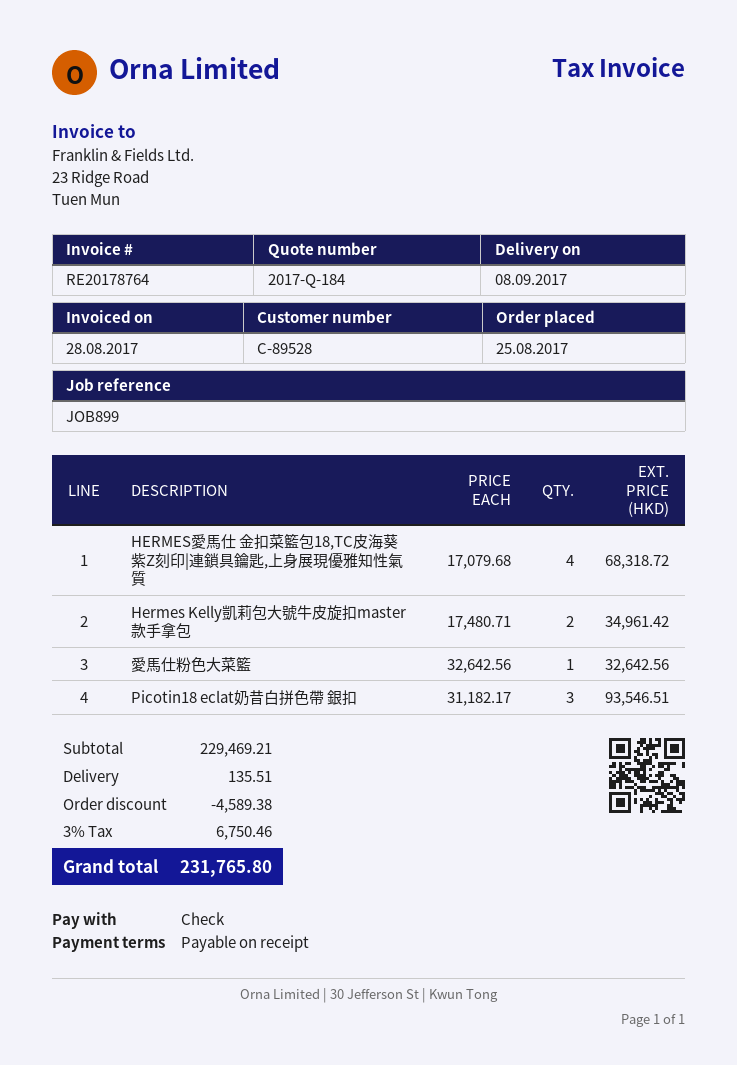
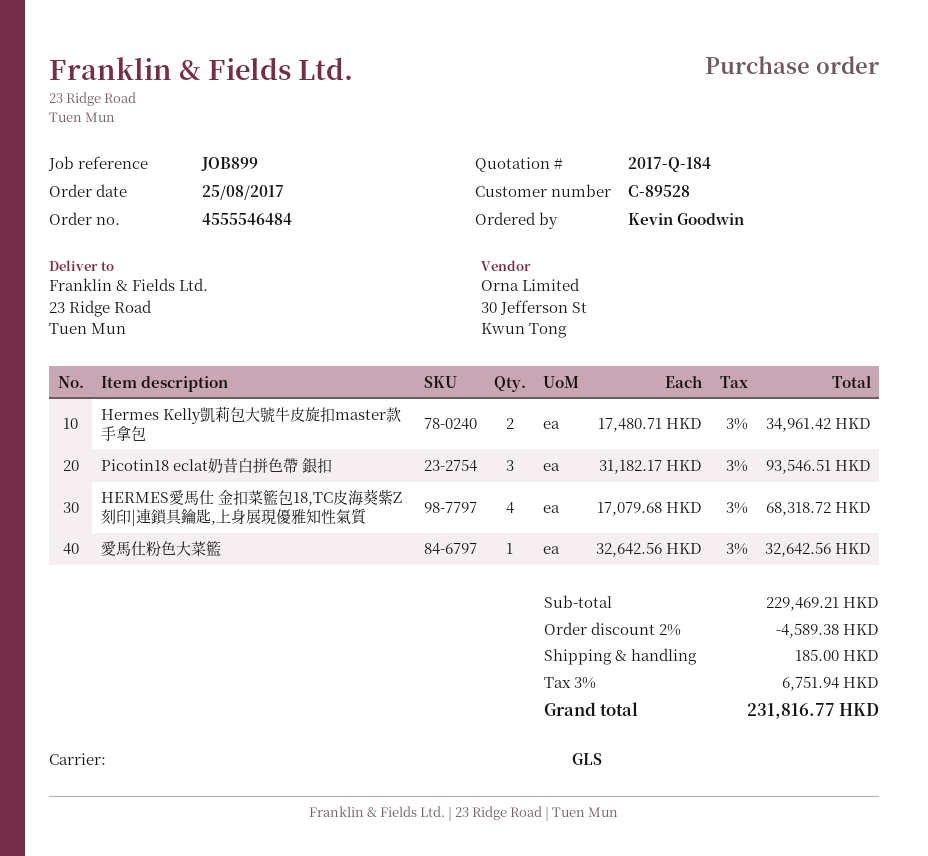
shipping: 135.51 -> 185.00
tax: 3% = 6750.46 -> 3% = 6751.94
total: 231765.80 -> 231816.77

